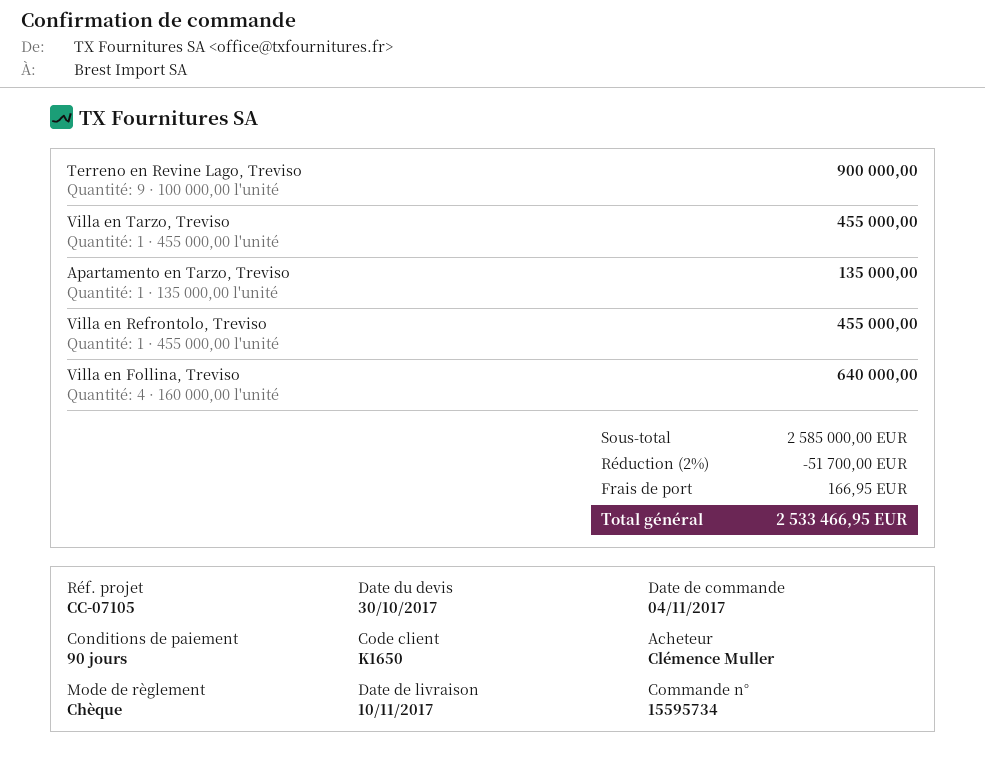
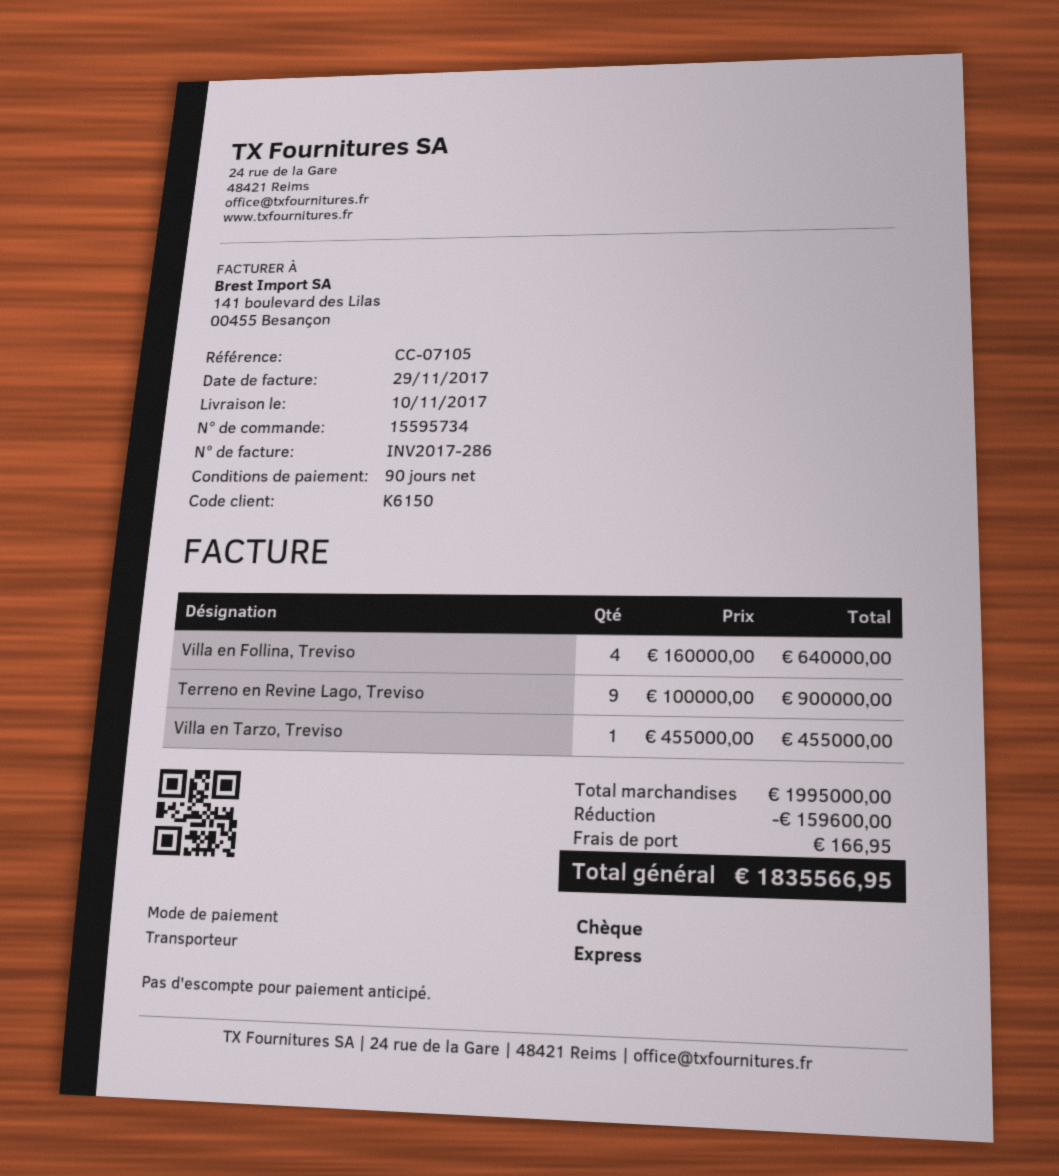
customer number: K1650 -> K6150
Apartamento en Tarzo, Treviso: 1 x 135000.00 = 135000.00 -> none
Villa en Refrontolo, Treviso: 1 x 455000.00 = 455000.00 -> none
subtotal: 2585000.00 -> 1995000.00
discount: 51700.00 -> 159600.00
total: 2533466.95 -> 1835566.95

